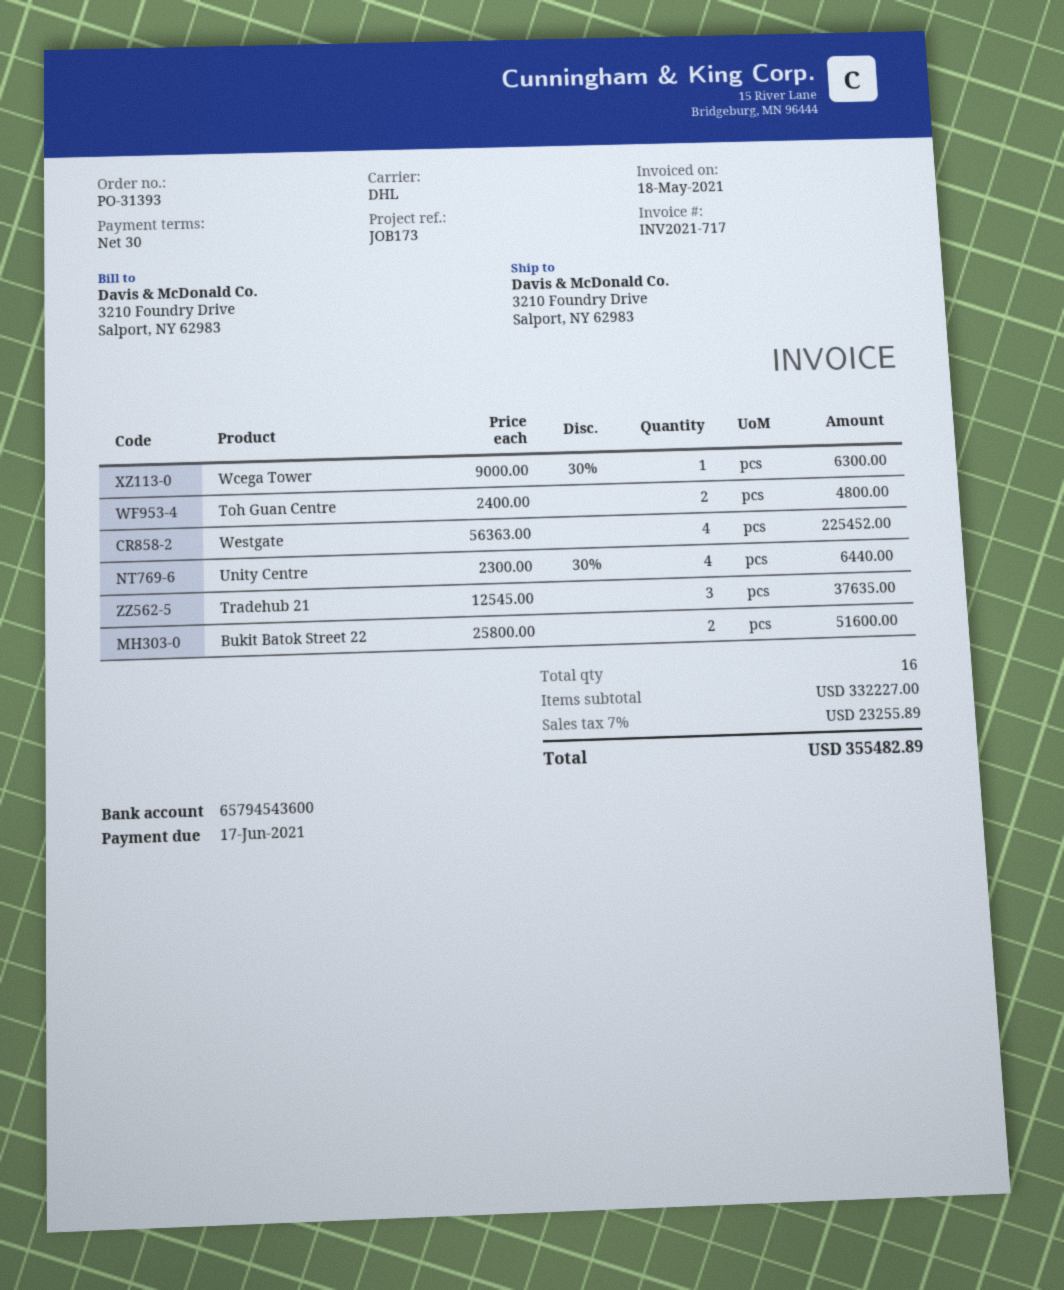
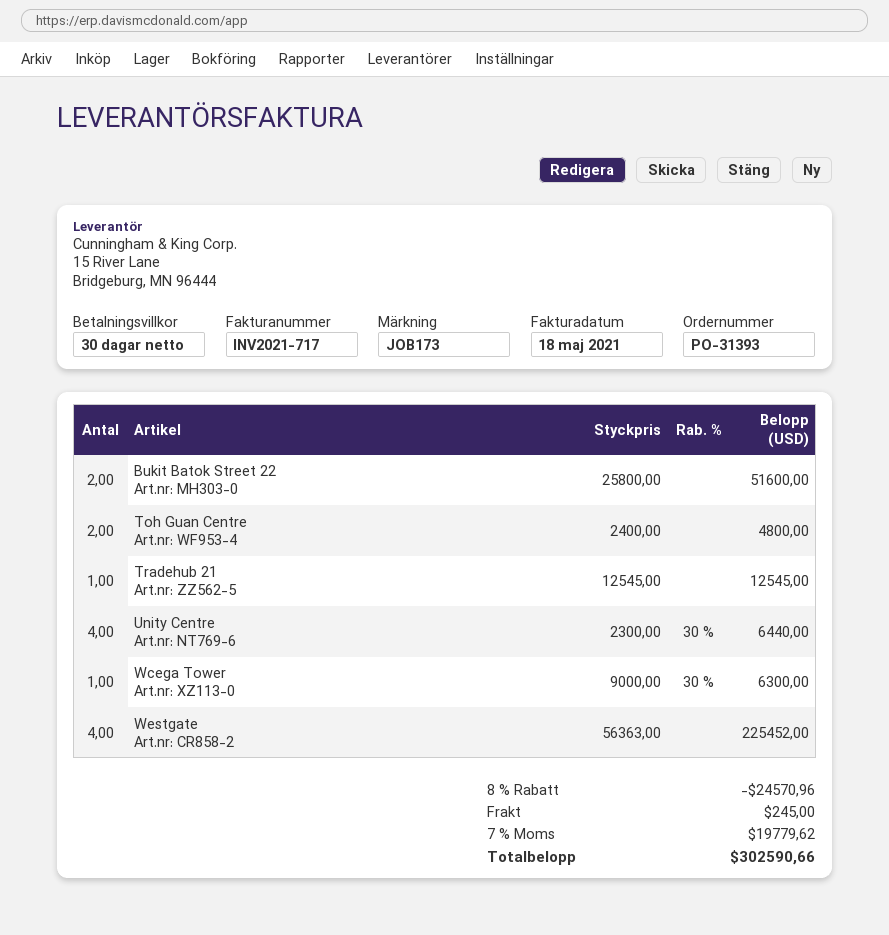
Tradehub 21: 3 x 12545.00 = 37635.00 -> 1 x 12545.00 = 12545.00
discount: none -> 8% = 24570.96
shipping: none -> 245.00
tax: 7% = 23255.89 -> 7% = 19779.62
total: 355482.89 -> 302590.66

